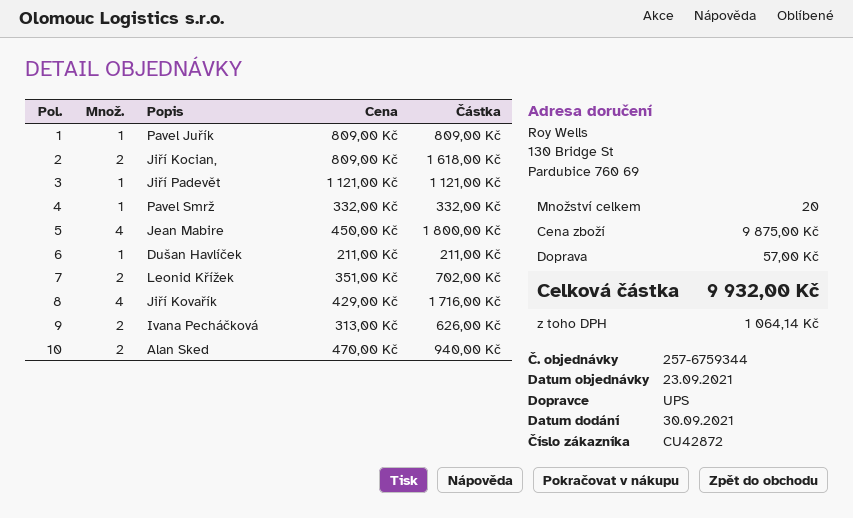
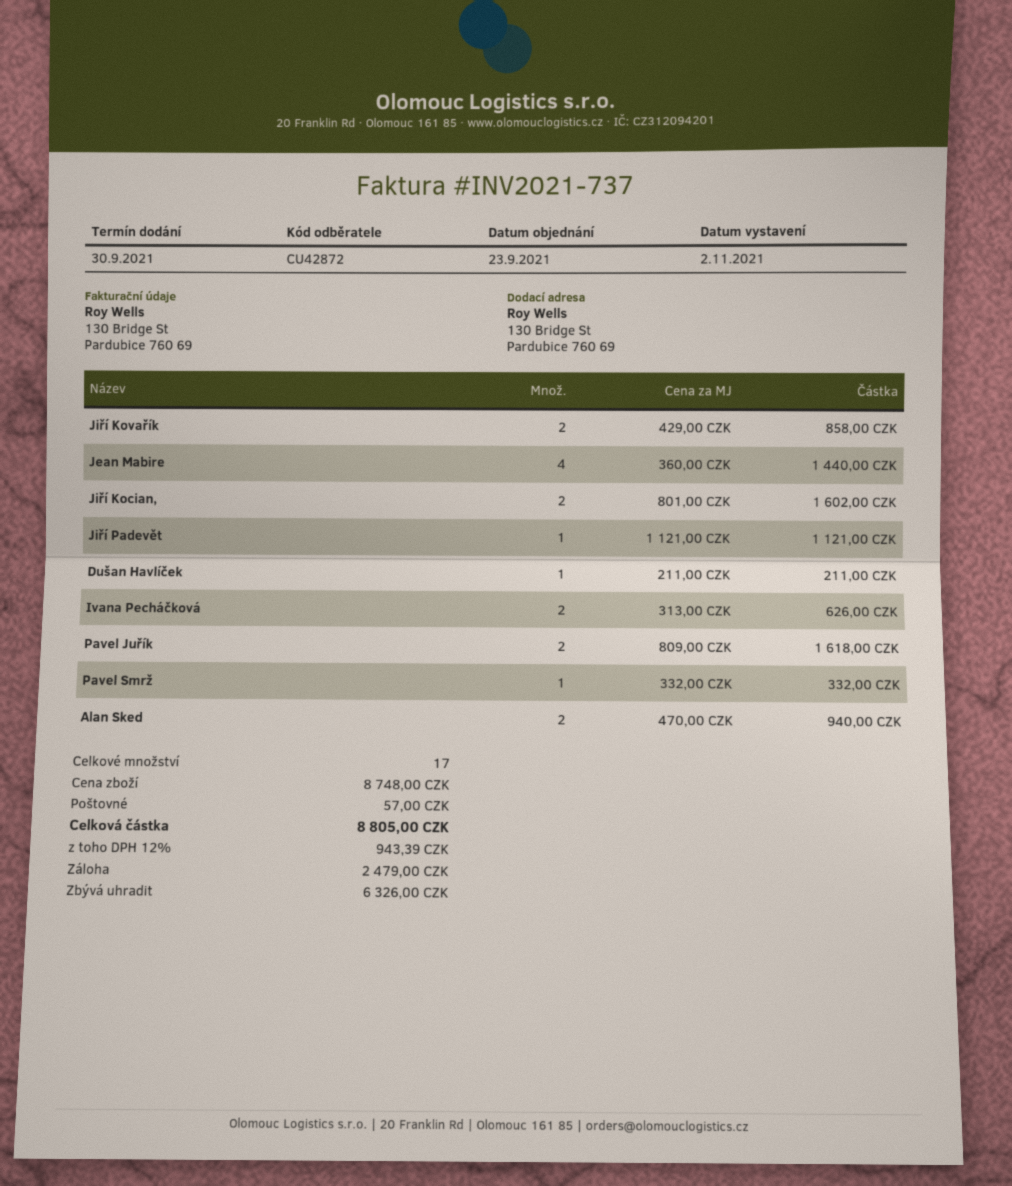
Pavel Juřík: 1 x 809.00 = 809.00 -> 2 x 809.00 = 1618.00
Jiří Kocian,: 2 x 809.00 = 1618.00 -> 2 x 801.00 = 1602.00
Jean Mabire: 4 x 450.00 = 1800.00 -> 4 x 360.00 = 1440.00
Leonid Křížek: 2 x 351.00 = 702.00 -> none
Jiří Kovařík: 4 x 429.00 = 1716.00 -> 2 x 429.00 = 858.00
total quantity: 20 -> 17
subtotal: 9875.00 -> 8748.00
tax: 1064.14 -> 943.39
total: 9932.00 -> 8805.00

